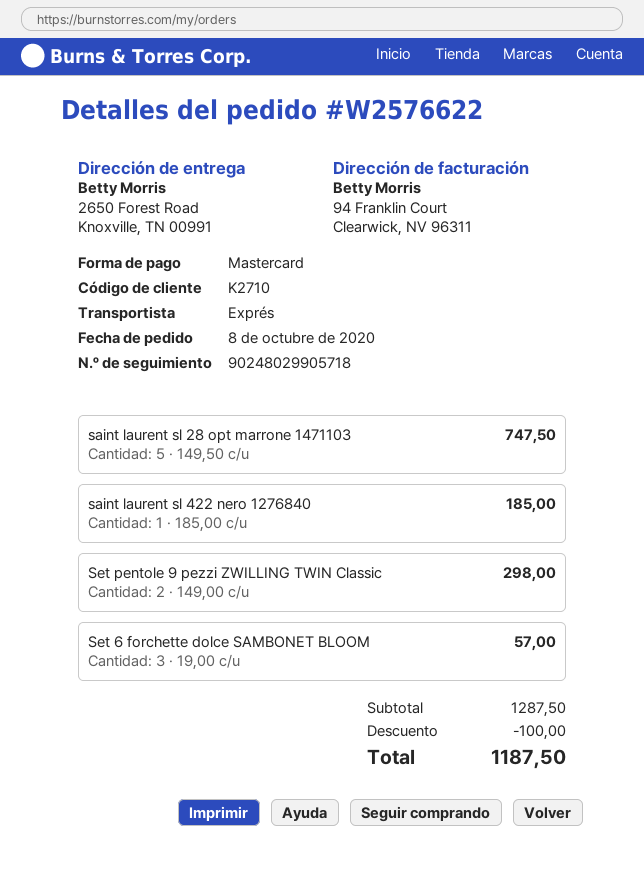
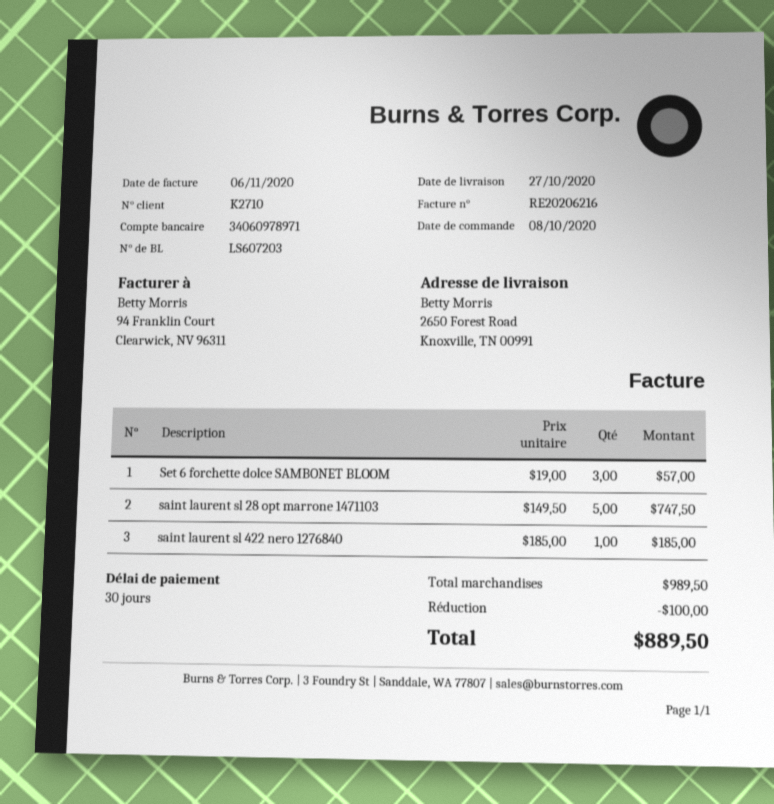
Set pentole 9 pezzi ZWILLING TWIN Classic: 2 x 149.00 = 298.00 -> none
subtotal: 1287.50 -> 989.50
total: 1187.50 -> 889.50

